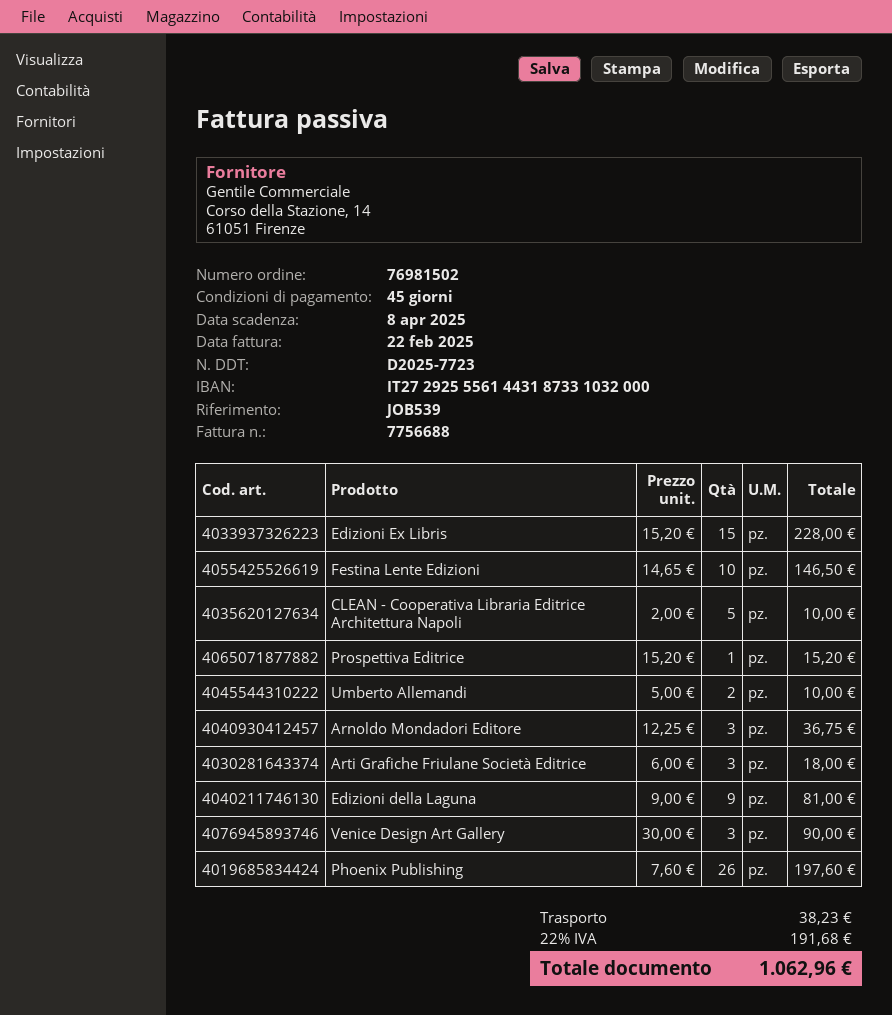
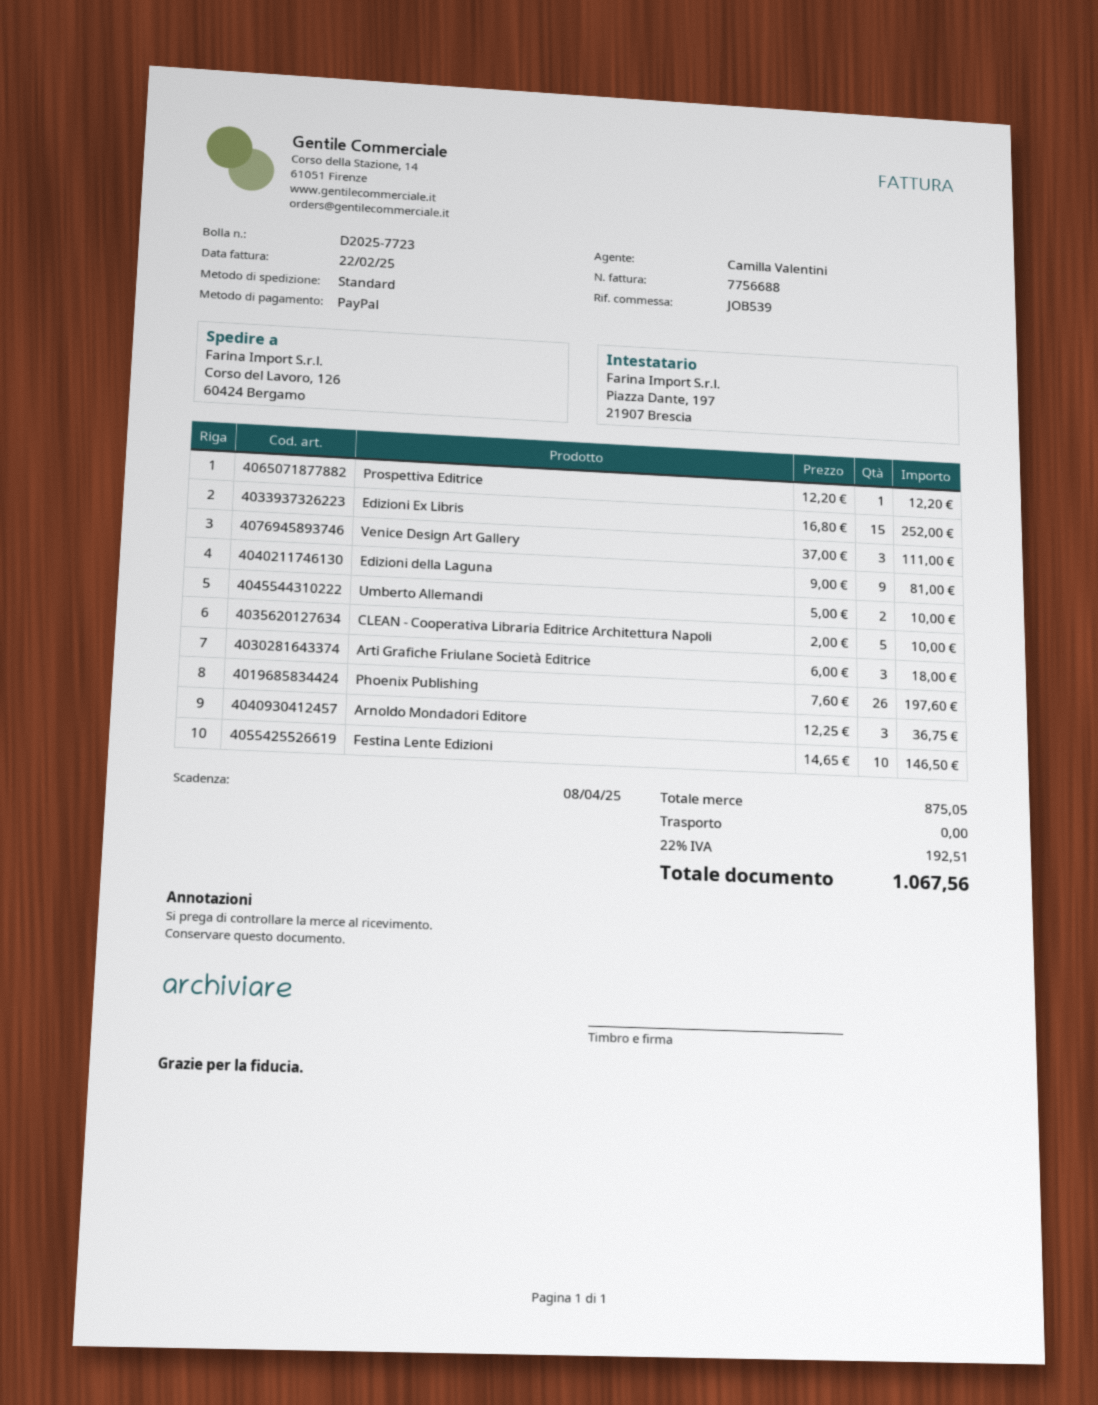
Edizioni Ex Libris: 15 x 15.20 = 228.00 -> 15 x 16.80 = 252.00
Prospettiva Editrice: 1 x 15.20 = 15.20 -> 1 x 12.20 = 12.20
Venice Design Art Gallery: 3 x 30.00 = 90.00 -> 3 x 37.00 = 111.00
shipping: 38.23 -> 0.00
tax: 22% = 191.68 -> 22% = 192.51
total: 1062.96 -> 1067.56

